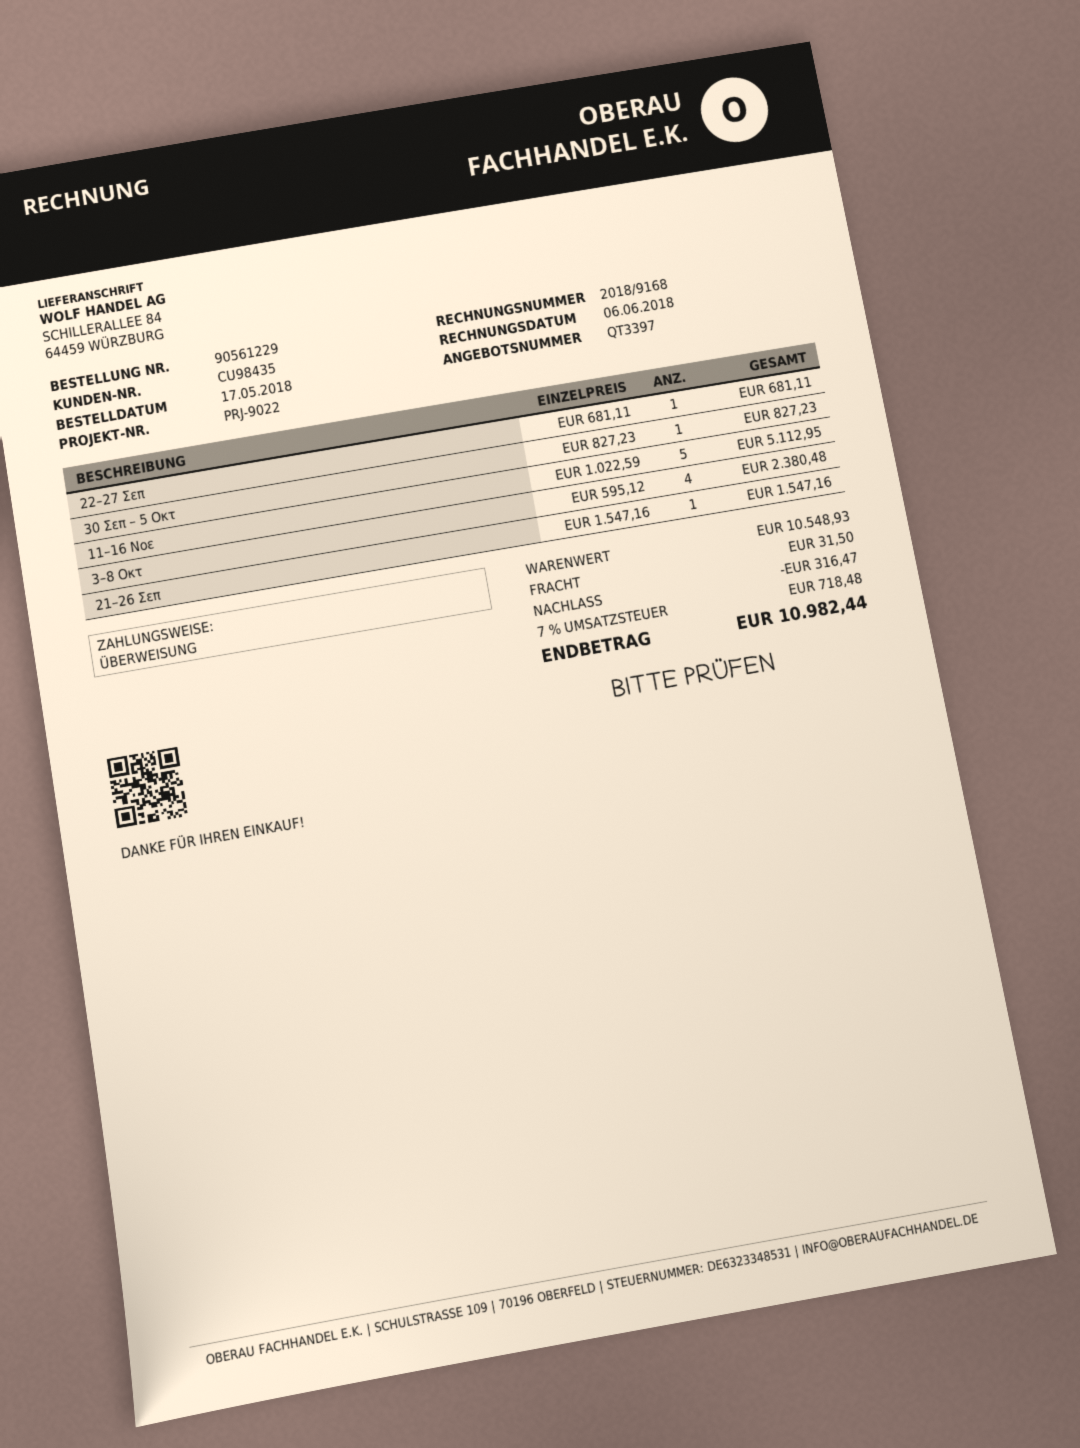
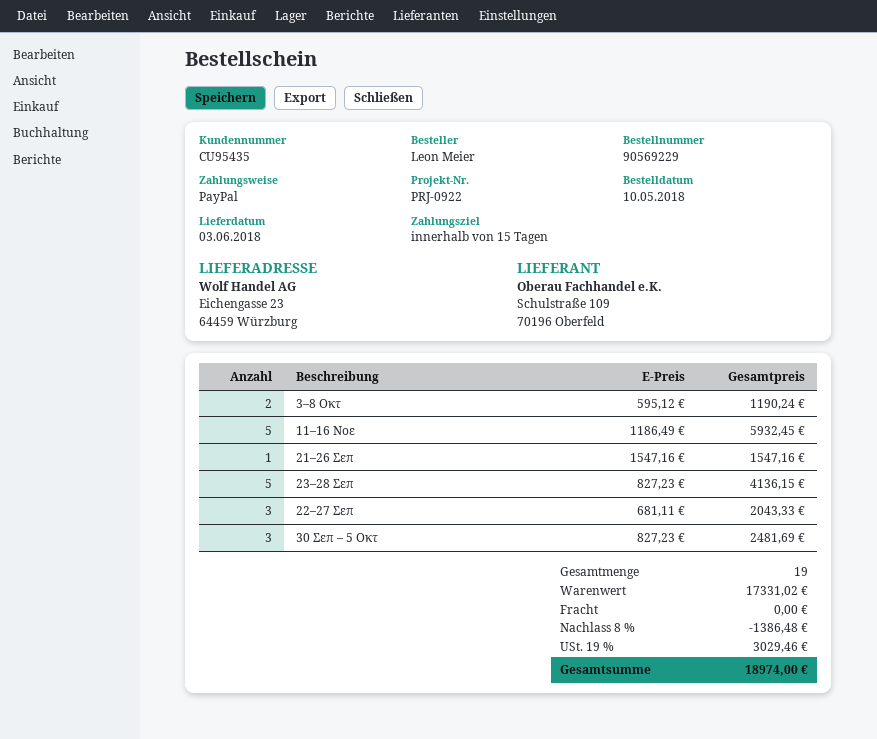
order number: 90561229 -> 90569229
order date: 2018-05-17 -> 2018-05-10
customer number: CU98435 -> CU95435
reference: PRJ-9022 -> PRJ-0922
payment method: bank transfer -> PayPal
ship to: SCHILLERALLEE 84, 64459 WÜRZBURG -> Eichengasse 23, 64459 Würzburg
22–27 Σεπ: 1 x 681.11 = 681.11 -> 3 x 681.11 = 2043.33
30 Σεπ – 5 Οκτ: 1 x 827.23 = 827.23 -> 3 x 827.23 = 2481.69
11–16 Νοε: 5 x 1022.59 = 5112.95 -> 5 x 1186.49 = 5932.45
3–8 Οκτ: 4 x 595.12 = 2380.48 -> 2 x 595.12 = 1190.24
23–28 Σεπ: none -> 5 x 827.23 = 4136.15
subtotal: 10548.93 -> 17331.02
discount: 316.47 -> 1386.48
shipping: 31.50 -> 0.00
tax: 7% = 718.48 -> 19% = 3029.46
total: 10982.44 -> 18974.00

